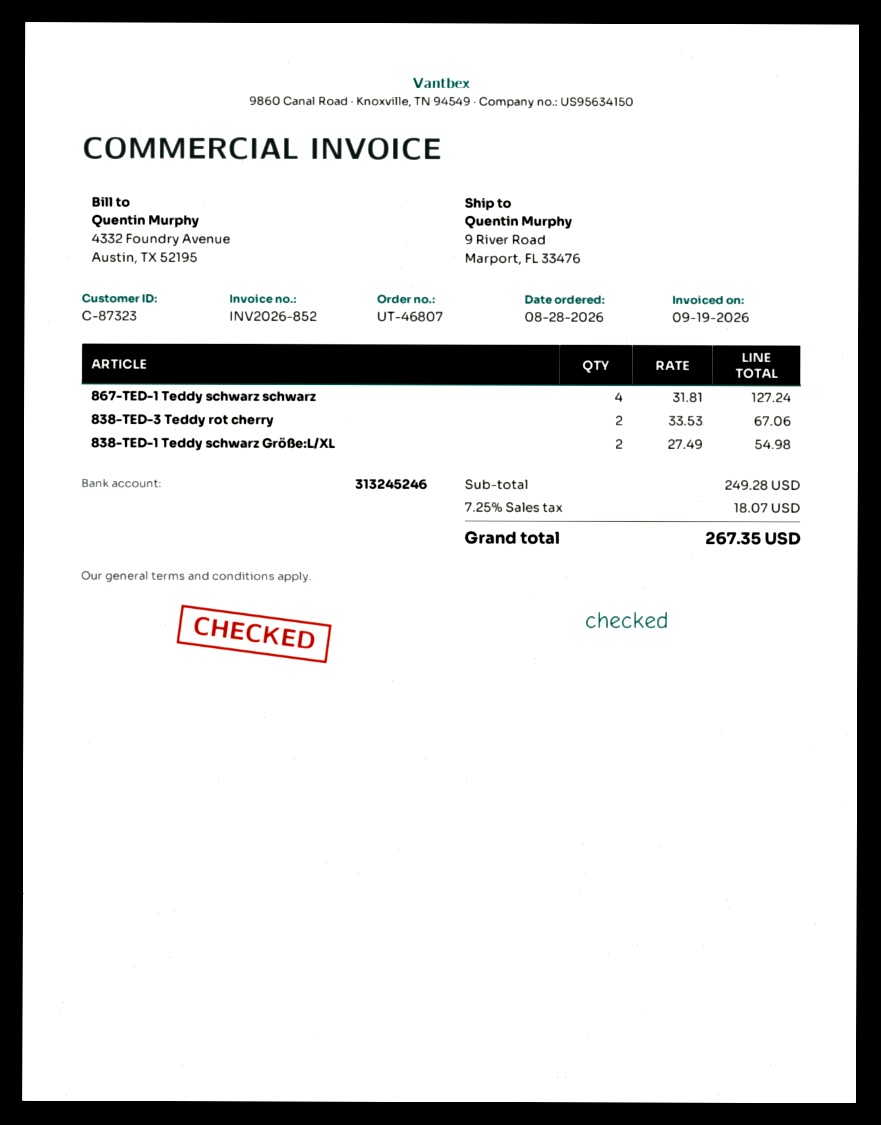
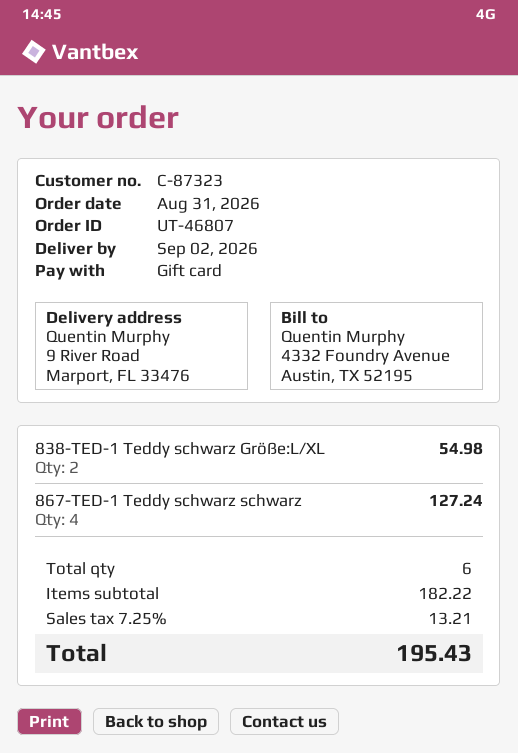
order date: 2026-08-28 -> 2026-08-31
838-TED-3 Teddy rot cherry: 2 for 67.06 -> none
subtotal: 249.28 -> 182.22
tax: 7.25% = 18.07 -> 7.25% = 13.21
total: 267.35 -> 195.43

